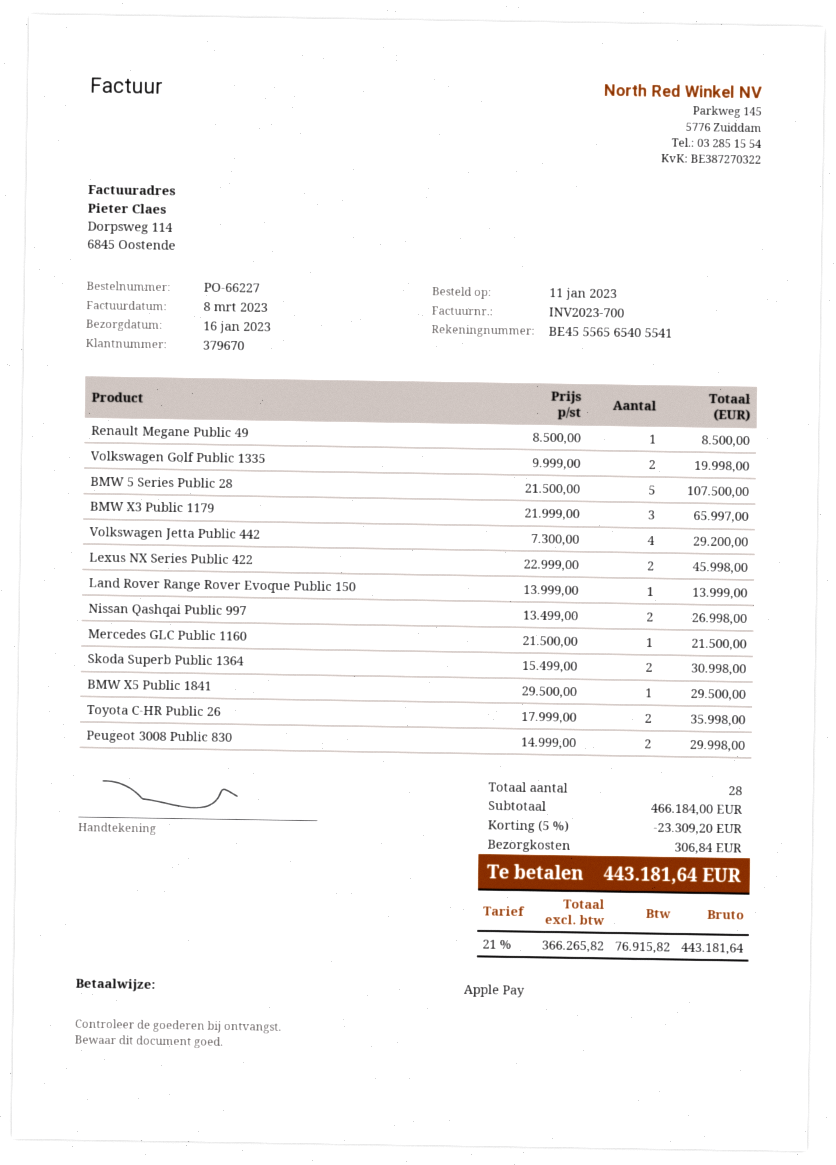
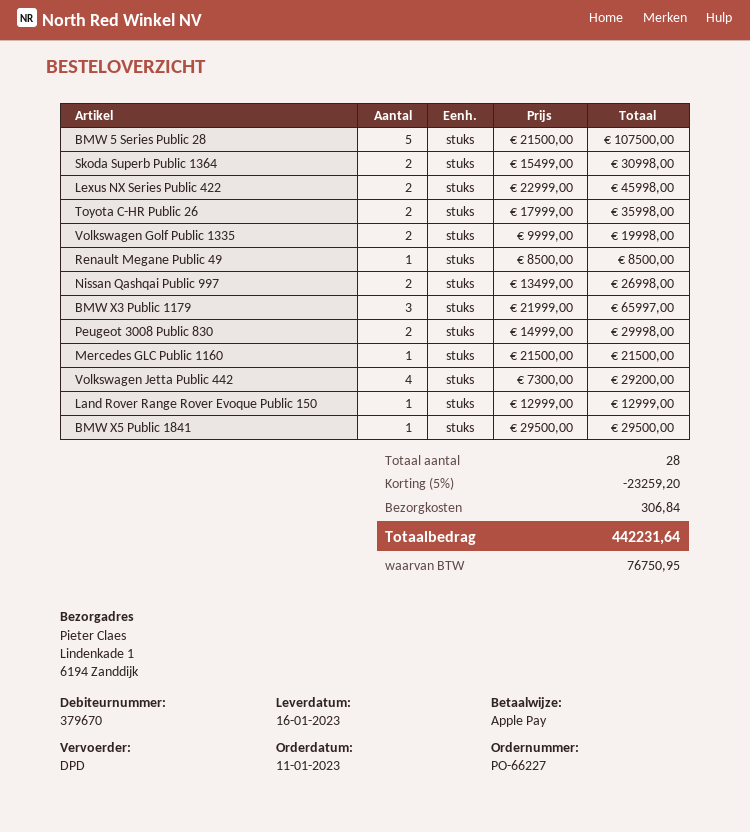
Land Rover Range Rover Evoque Public 150: 1 x 13999.00 = 13999.00 -> 1 x 12999.00 = 12999.00
discount: 5% = 23309.20 -> 5% = 23259.20
tax: 76915.82 -> 76750.95
total: 443181.64 -> 442231.64

